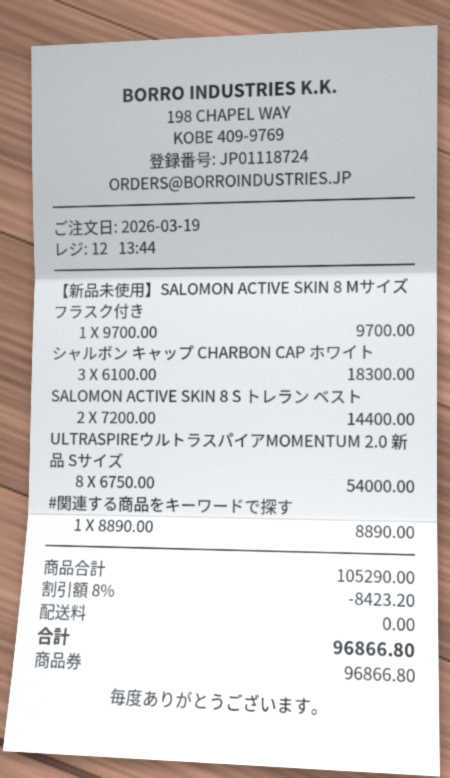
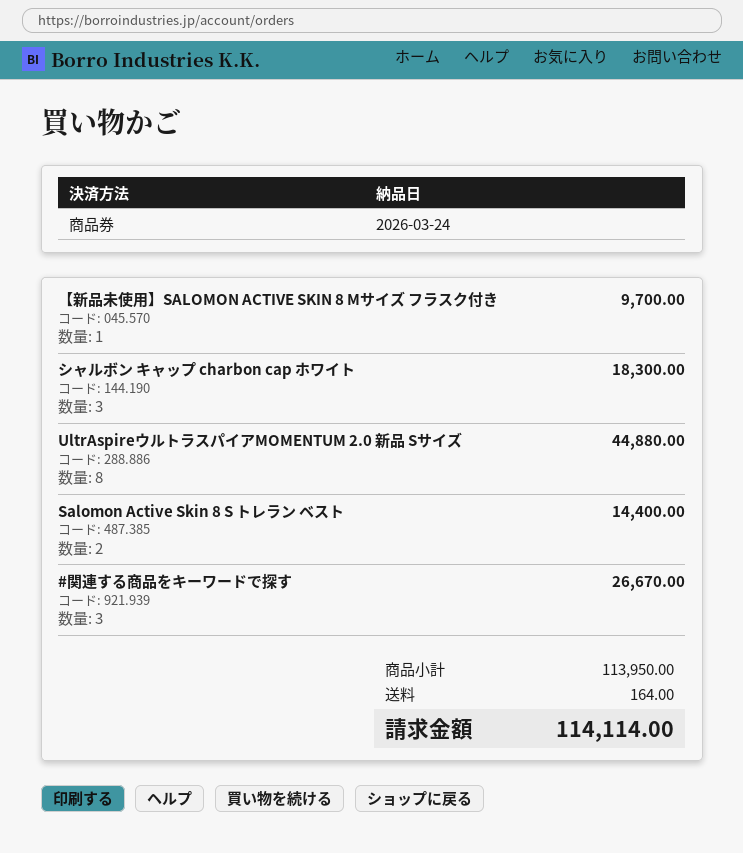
ULTRASPIREウルトラスパイアMOMENTUM 2.0 新品 Sサイズ: 8 for 54000.00 -> 8 for 44880.00
#関連する商品をキーワードで探す: 1 for 8890.00 -> 3 for 26670.00
subtotal: 105290.00 -> 113950.00
discount: 8% = 8423.20 -> none
shipping: 0.00 -> 164.00
total: 96866.80 -> 114114.00

